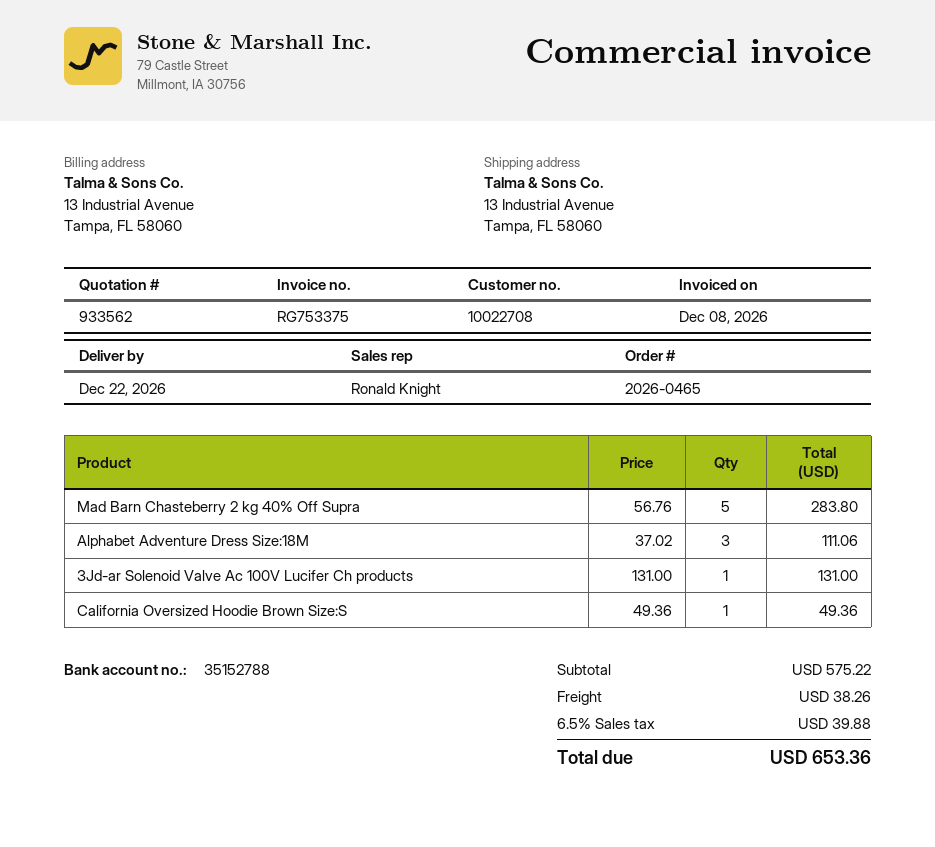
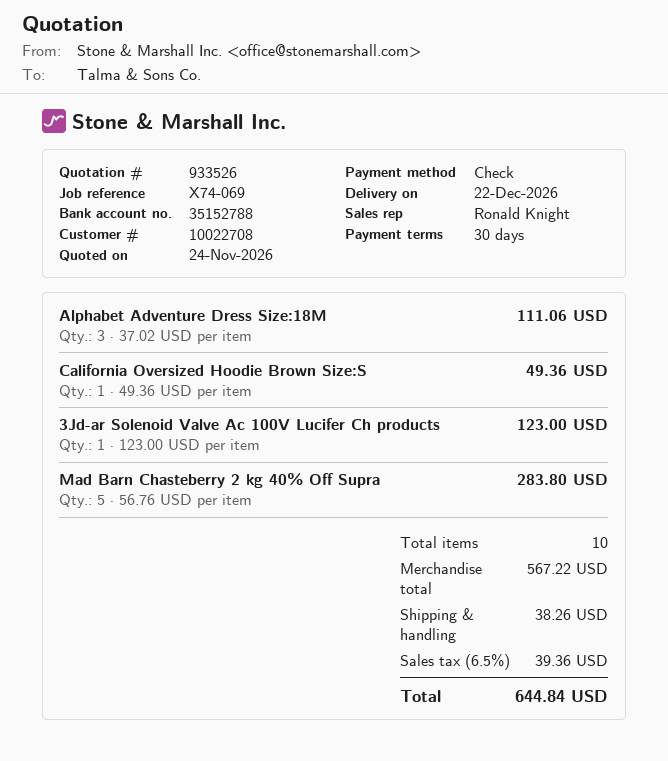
quote number: 933562 -> 933526
3Jd-ar Solenoid Valve Ac 100V Lucifer Ch products: 1 x 131.00 = 131.00 -> 1 x 123.00 = 123.00
subtotal: 575.22 -> 567.22
tax: 6.5% = 39.88 -> 6.5% = 39.36
total: 653.36 -> 644.84

